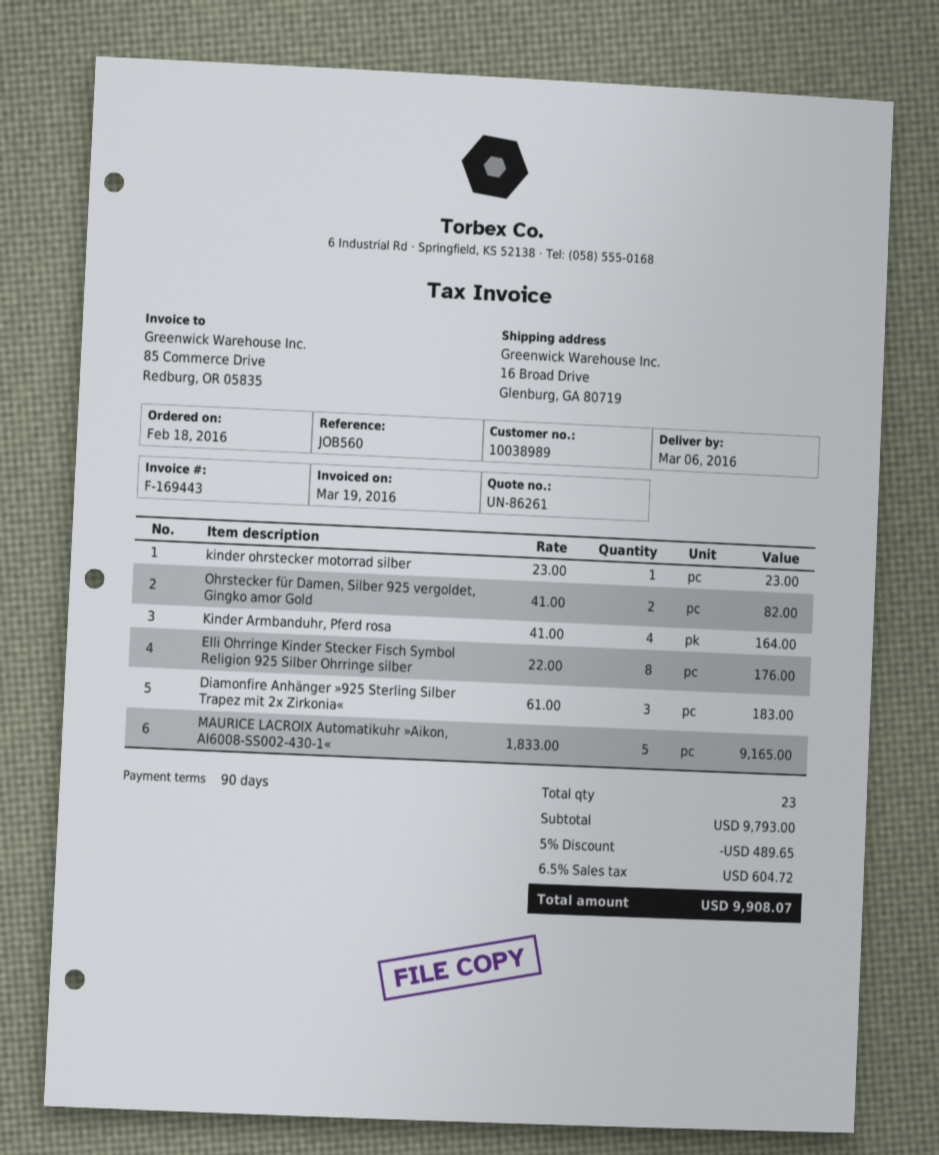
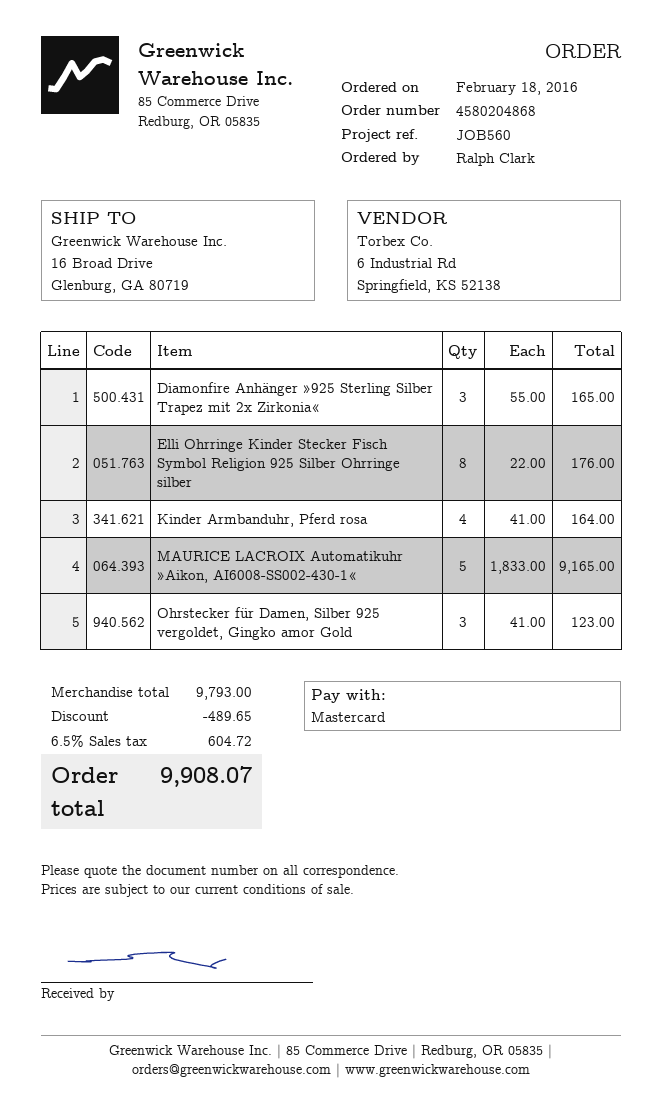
kinder ohrstecker motorrad silber: 1 x 23.00 = 23.00 -> none
Ohrstecker für Damen, Silber 925 vergoldet, Gingko amor Gold: 2 x 41.00 = 82.00 -> 3 x 41.00 = 123.00
Diamonfire Anhänger »925 Sterling Silber Trapez mit 2x Zirkonia«: 3 x 61.00 = 183.00 -> 3 x 55.00 = 165.00

